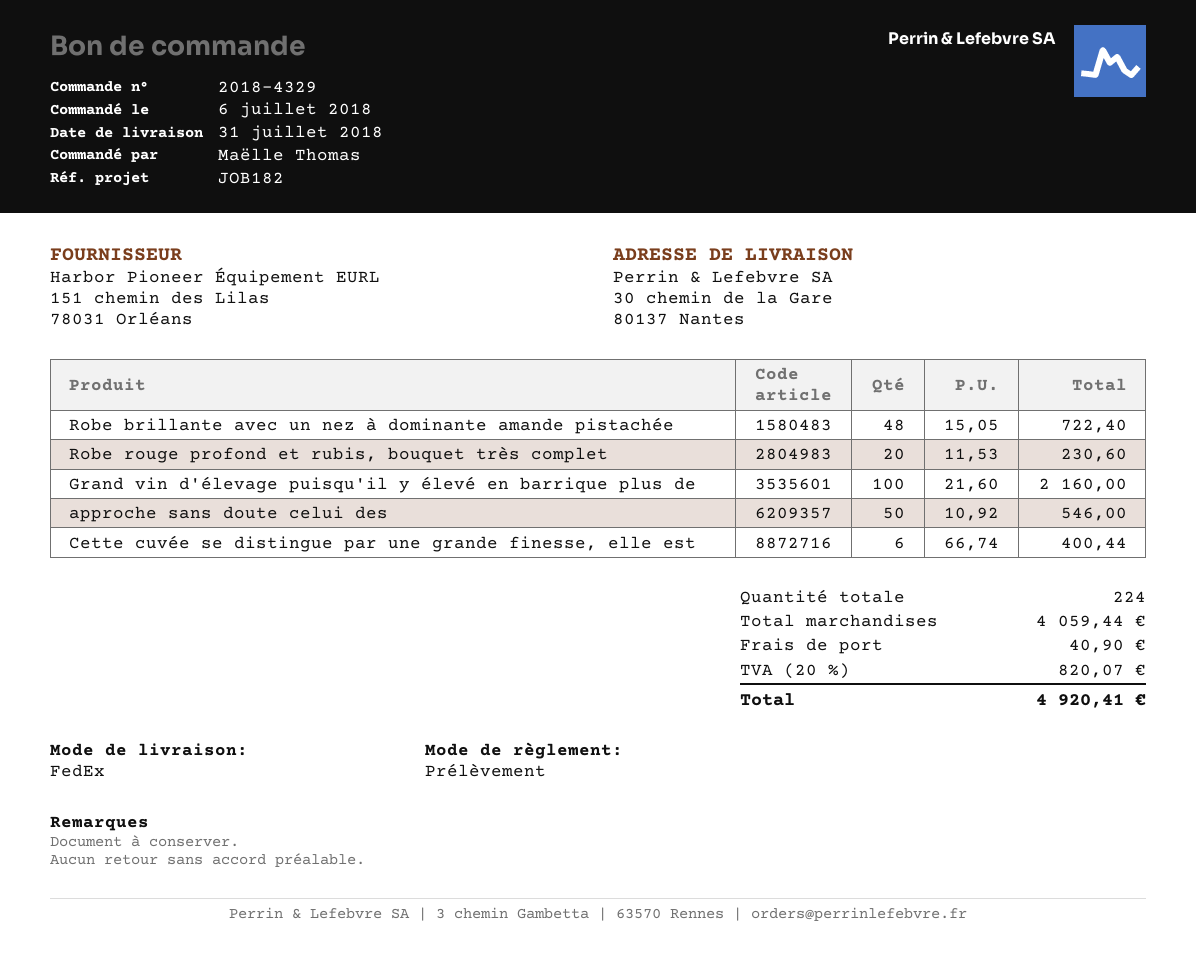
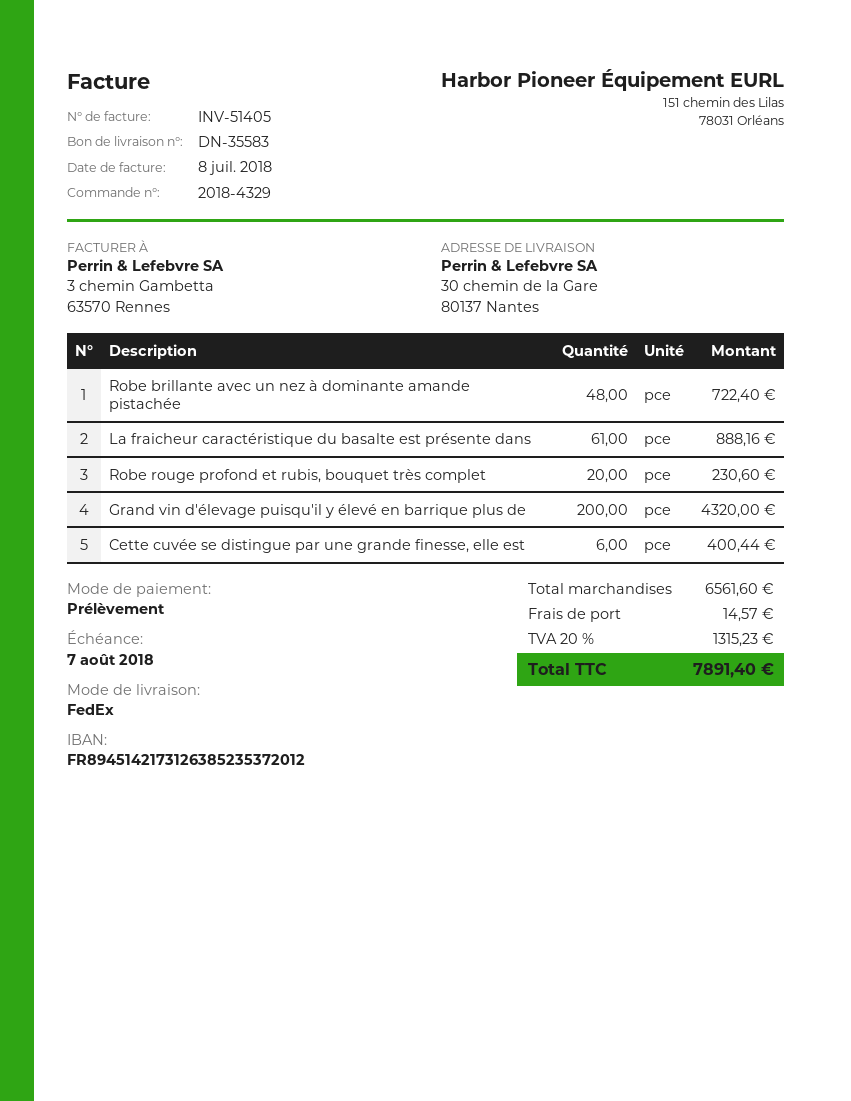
Grand vin d'élevage puisqu'il y élevé en barrique plus de: 100 for 2160.00 -> 200 for 4320.00
approche sans doute celui des: 50 for 546.00 -> none
La fraicheur caractéristique du basalte est présente dans: none -> 61 for 888.16
subtotal: 4059.44 -> 6561.60
shipping: 40.90 -> 14.57
tax: 20% = 820.07 -> 20% = 1315.23
total: 4920.41 -> 7891.40

